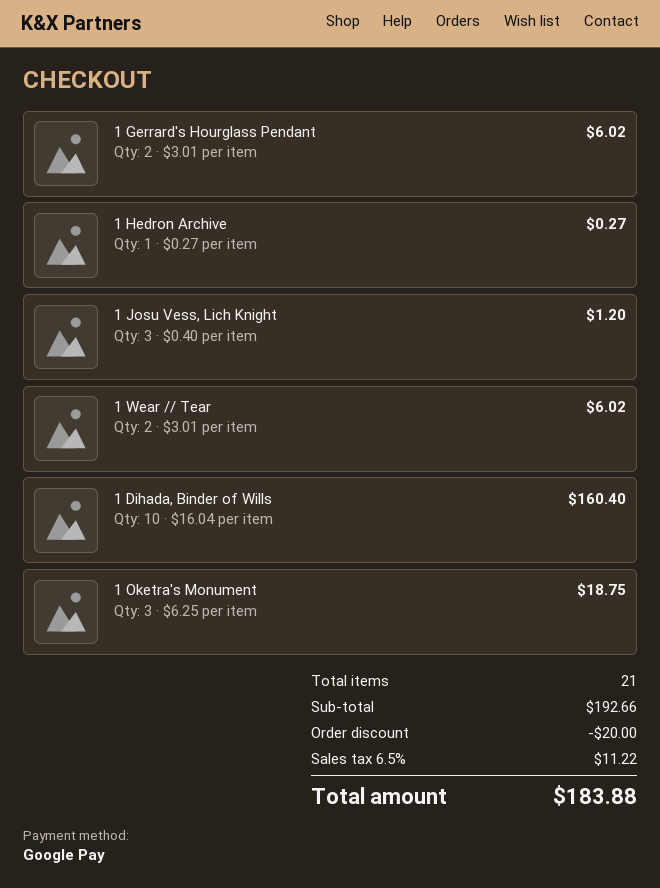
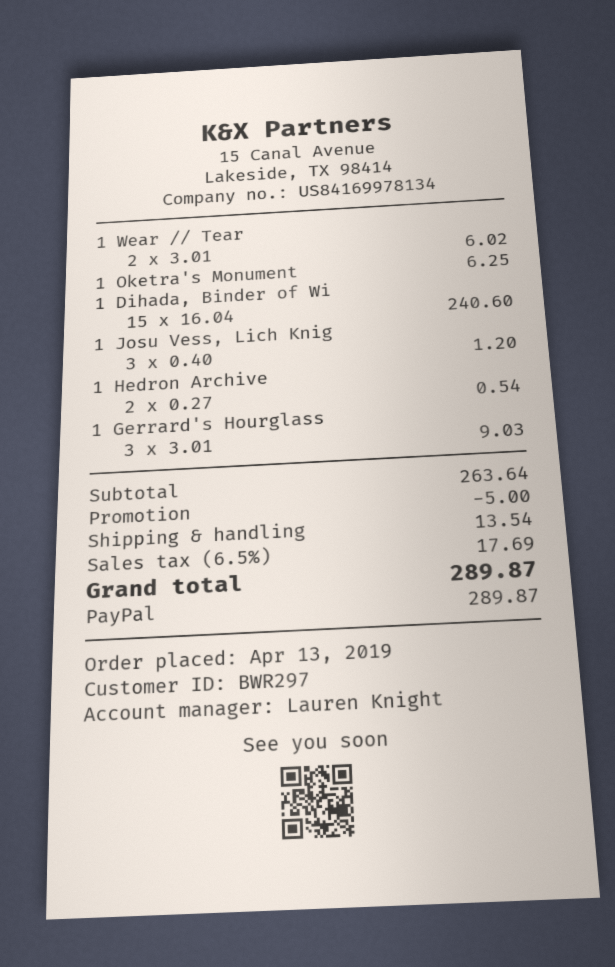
payment method: Google Pay -> PayPal
1 Gerrard's Hourglass Pendant: 2 x 3.01 = 6.02 -> 3 x 3.01 = 9.03
1 Hedron Archive: 1 x 0.27 = 0.27 -> 2 x 0.27 = 0.54
1 Dihada, Binder of Wills: 10 x 16.04 = 160.40 -> 15 x 16.04 = 240.60
1 Oketra's Monument: 3 x 6.25 = 18.75 -> 1 x 6.25 = 6.25
subtotal: 192.66 -> 263.64
discount: 20.00 -> 5.00
shipping: none -> 13.54
tax: 6.5% = 11.22 -> 6.5% = 17.69
total: 183.88 -> 289.87

